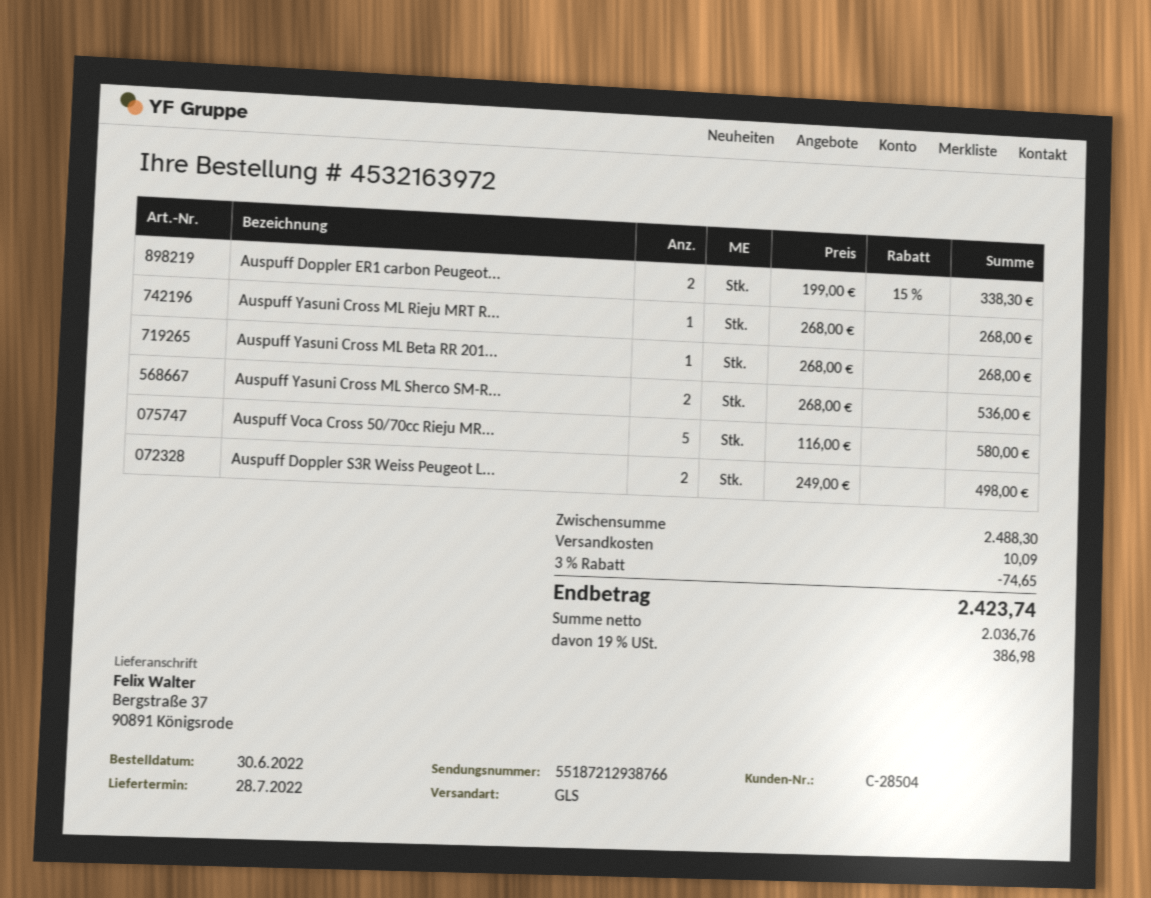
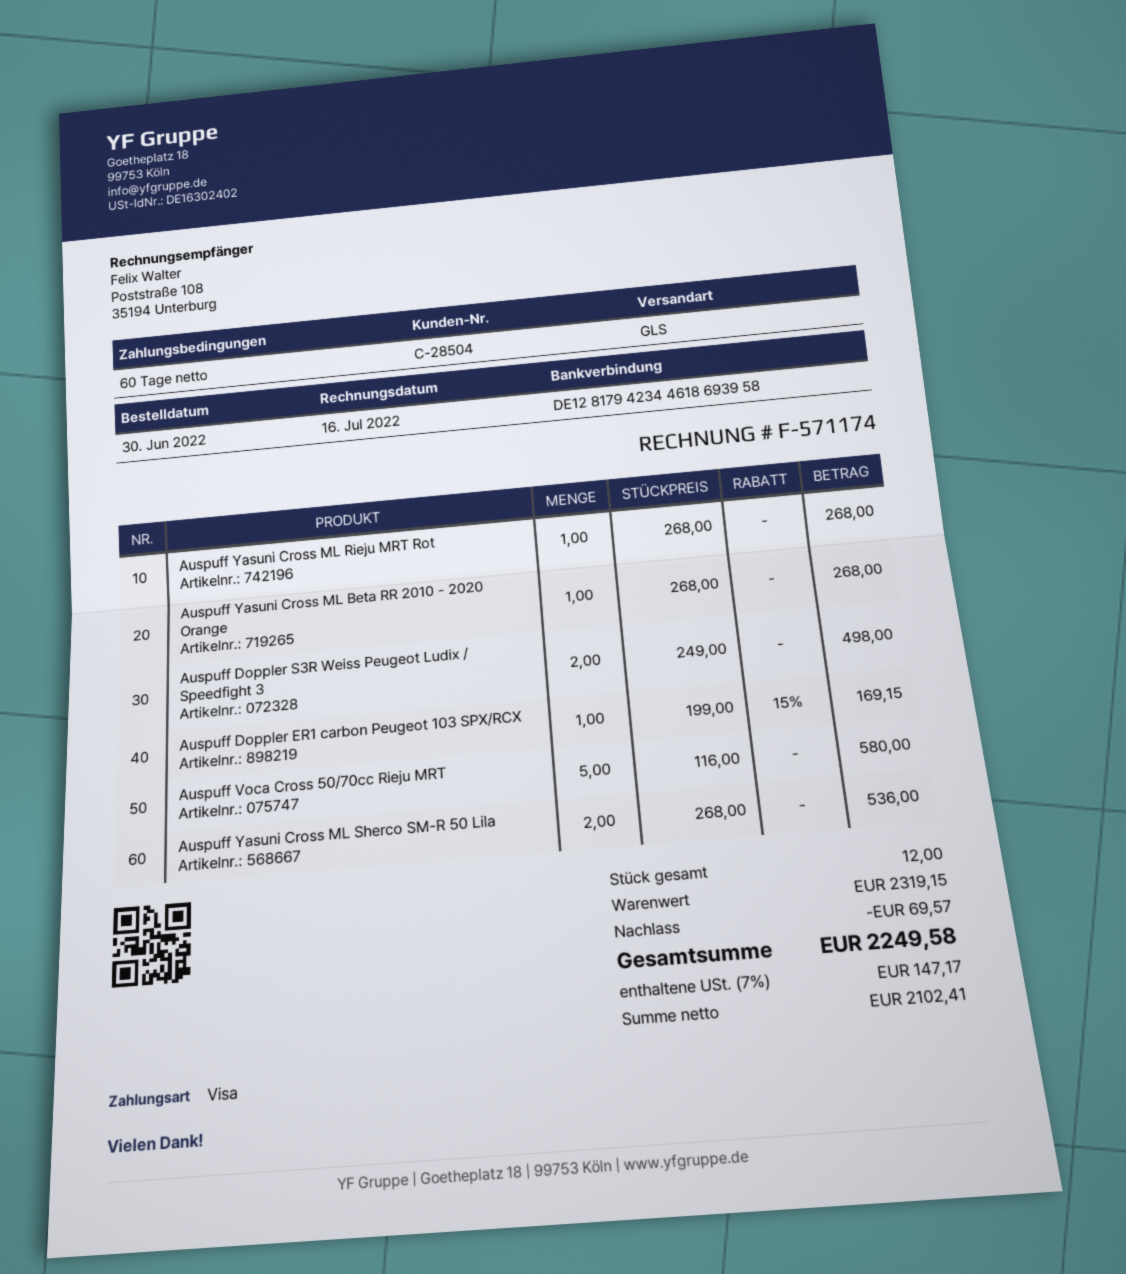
Auspuff Doppler ER1 carbon Peugeot...: 2 x 199.00 - 15% = 338.30 -> 1 x 199.00 - 15% = 169.15
subtotal: 2488.30 -> 2319.15
discount: 74.65 -> 69.57
shipping: 10.09 -> none
net: 2036.76 -> 2102.41
tax: 19% = 386.98 -> 7% = 147.17
total: 2423.74 -> 2249.58

